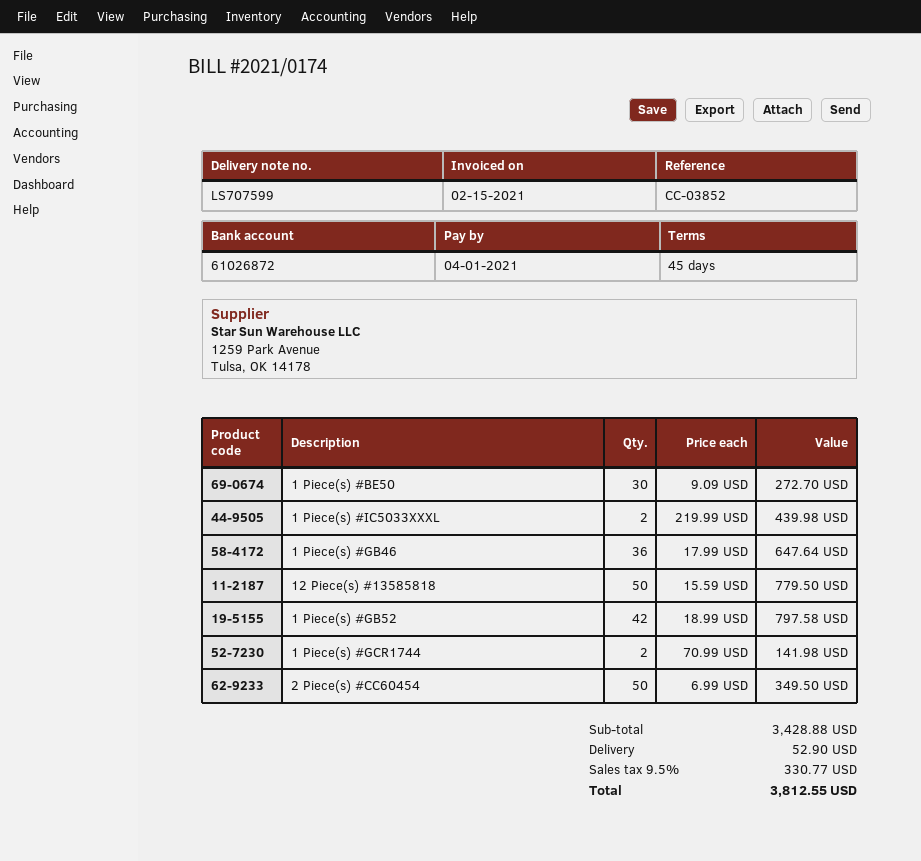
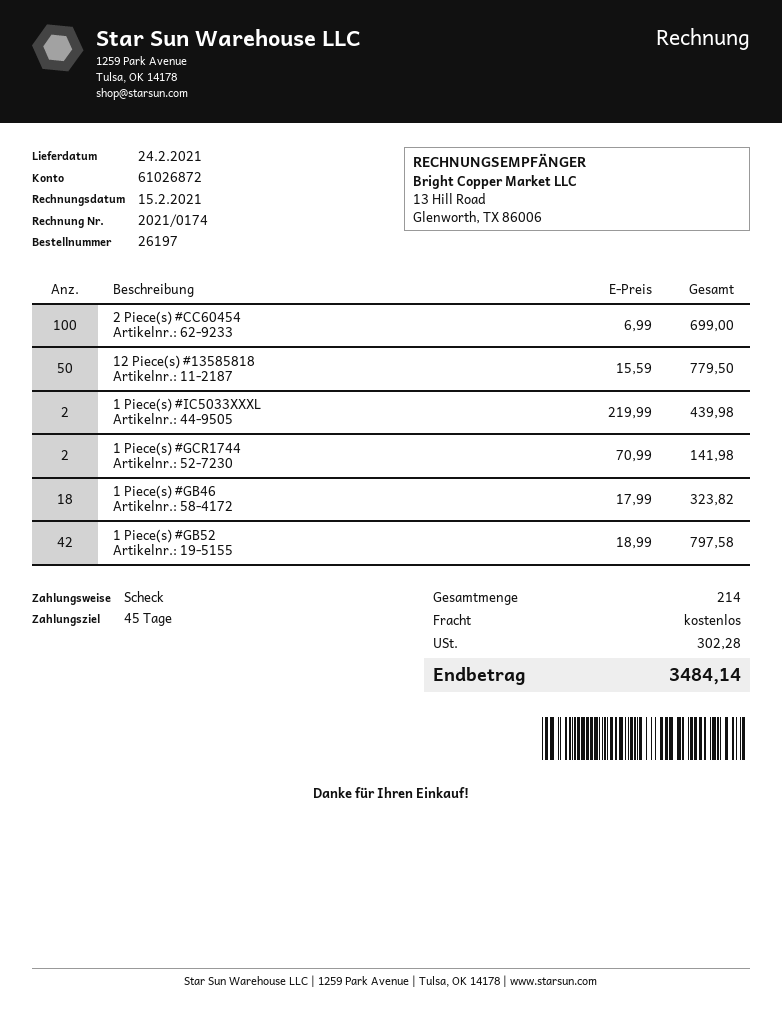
1 Piece(s) #BE50: 30 x 9.09 = 272.70 -> none
1 Piece(s) #GB46: 36 x 17.99 = 647.64 -> 18 x 17.99 = 323.82
2 Piece(s) #CC60454: 50 x 6.99 = 349.50 -> 100 x 6.99 = 699.00
shipping: 52.90 -> 0.00
tax: 330.77 -> 302.28
total: 3812.55 -> 3484.14

